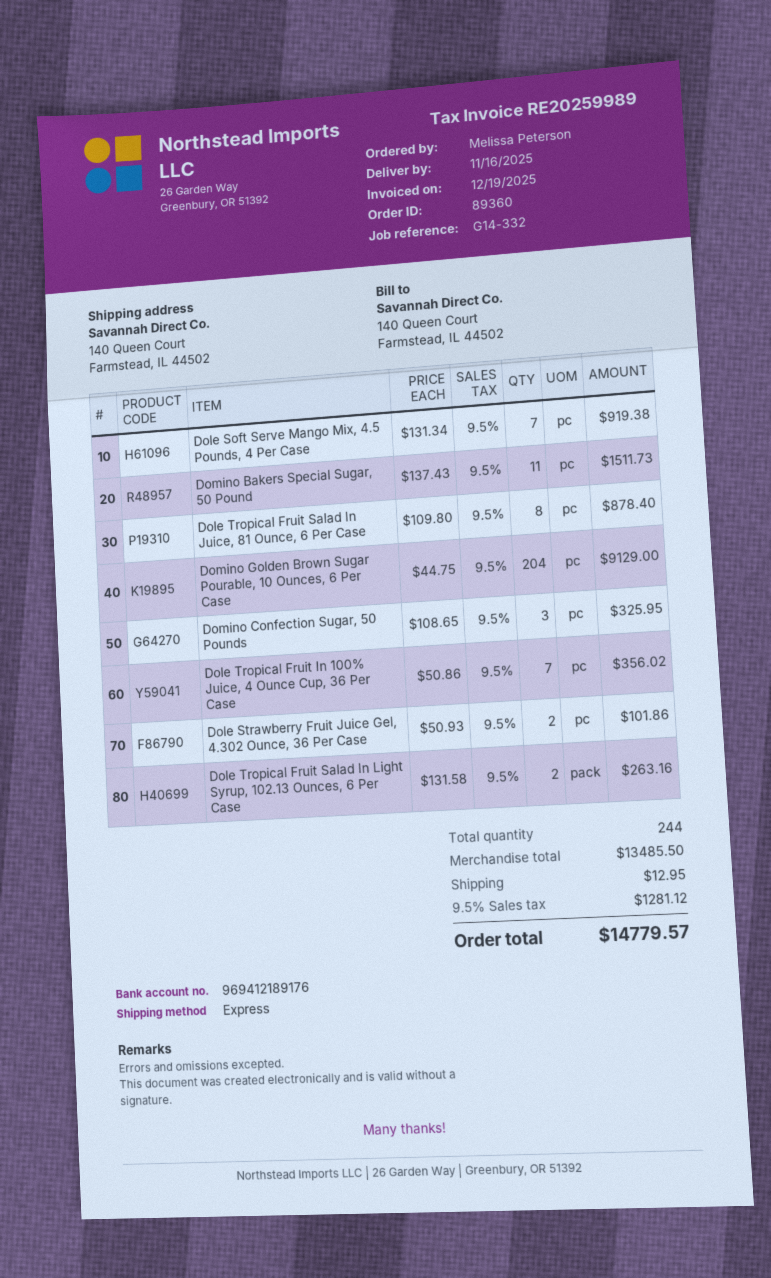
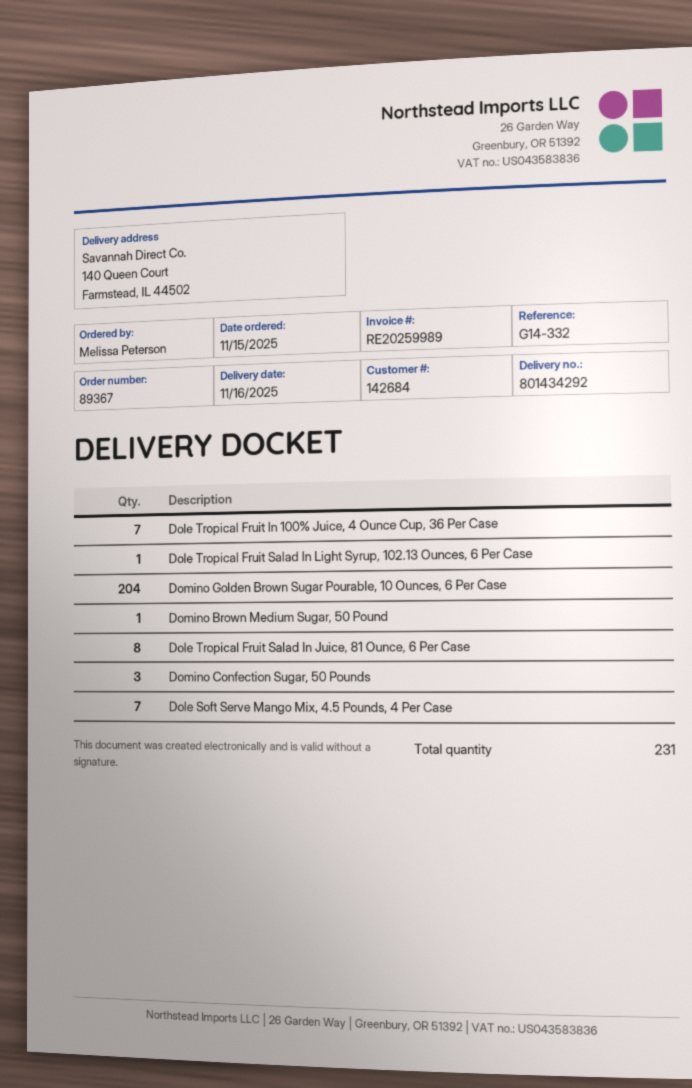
order number: 89360 -> 89367
Domino Bakers Special Sugar, 50 Pound: 11 -> none
Dole Strawberry Fruit Juice Gel, 4.302 Ounce, 36 Per Case: 2 -> none
Dole Tropical Fruit Salad In Light Syrup, 102.13 Ounces, 6 Per Case: 2 -> 1
Domino Brown Medium Sugar, 50 Pound: none -> 1
total quantity: 244 -> 231

